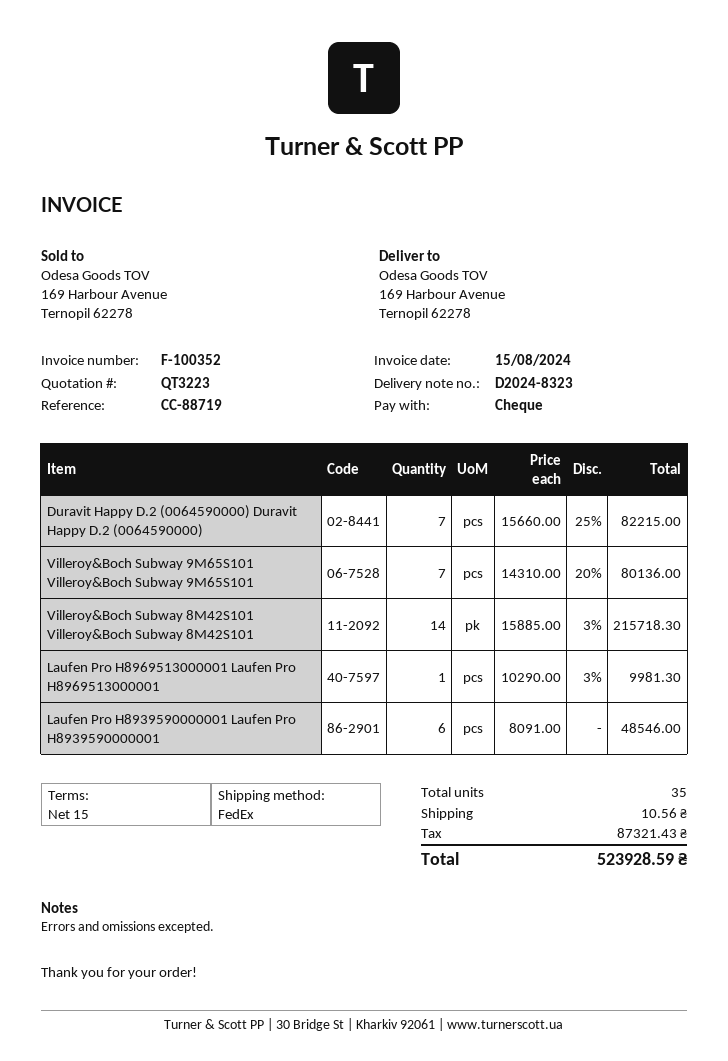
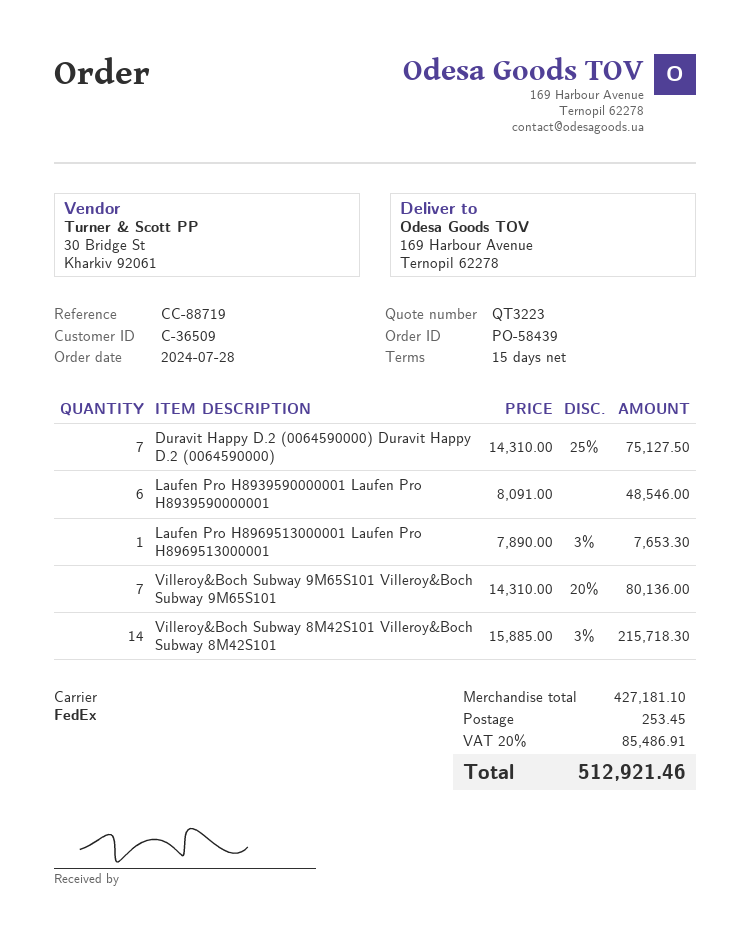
Duravit Happy D.2 (0064590000) Duravit Happy D.2 (0064590000): 7 x 15660.00 - 25% = 82215.00 -> 7 x 14310.00 - 25% = 75127.50
Laufen Pro H8969513000001 Laufen Pro H8969513000001: 1 x 10290.00 - 3% = 9981.30 -> 1 x 7890.00 - 3% = 7653.30
shipping: 10.56 -> 253.45
tax: 87321.43 -> 85486.91
total: 523928.59 -> 512921.46

